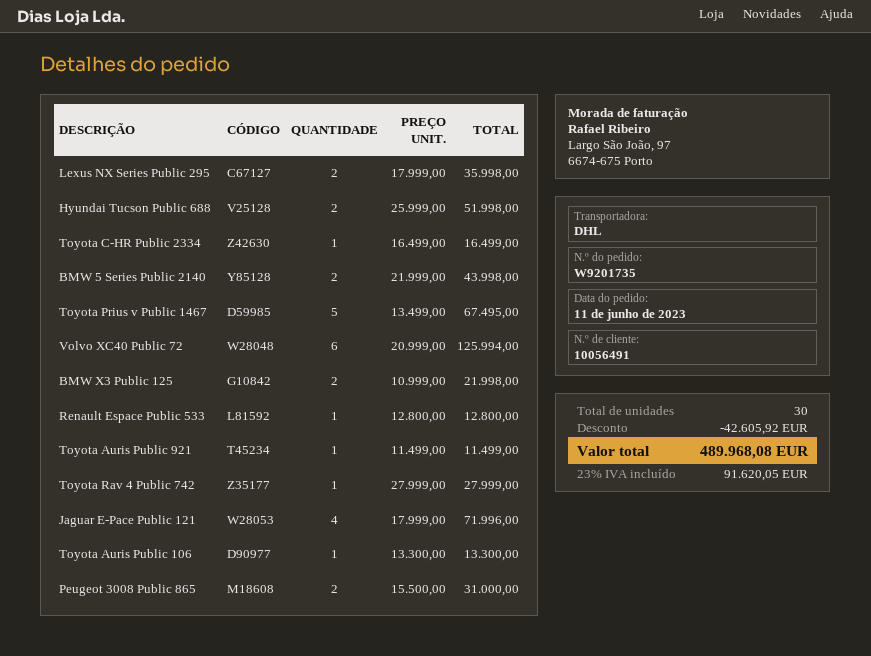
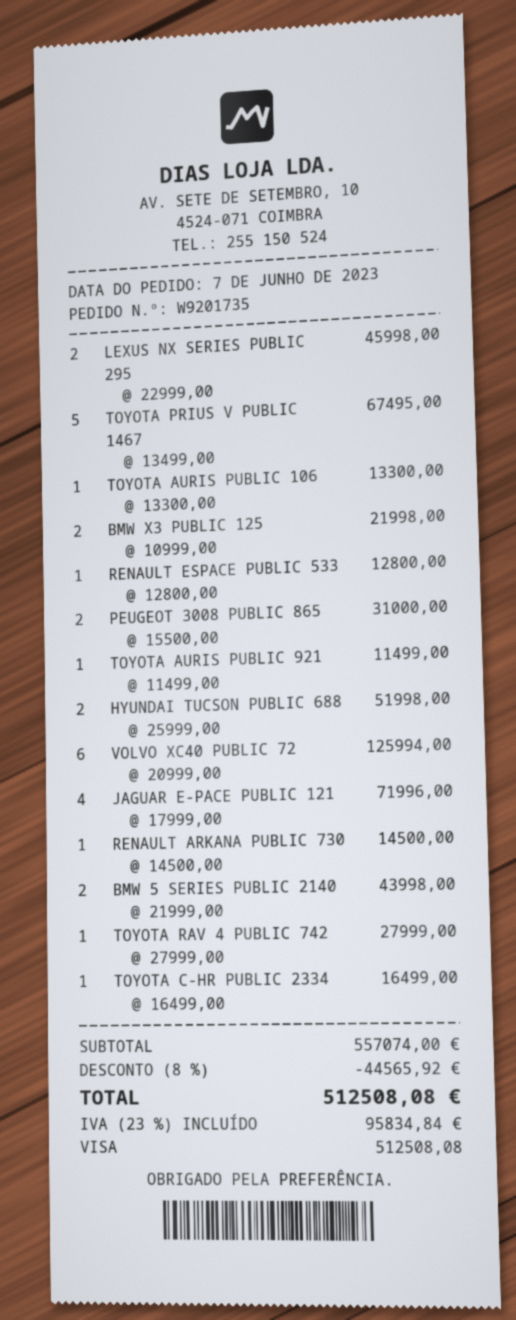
order date: 2023-06-11 -> 2023-06-07
Lexus NX Series Public 295: 2 x 17999.00 = 35998.00 -> 2 x 22999.00 = 45998.00
RENAULT ARKANA PUBLIC 730: none -> 1 x 14500.00 = 14500.00
discount: 42605.92 -> 44565.92
tax: 23% = 91620.05 -> 23% = 95834.84
total: 489968.08 -> 512508.08

